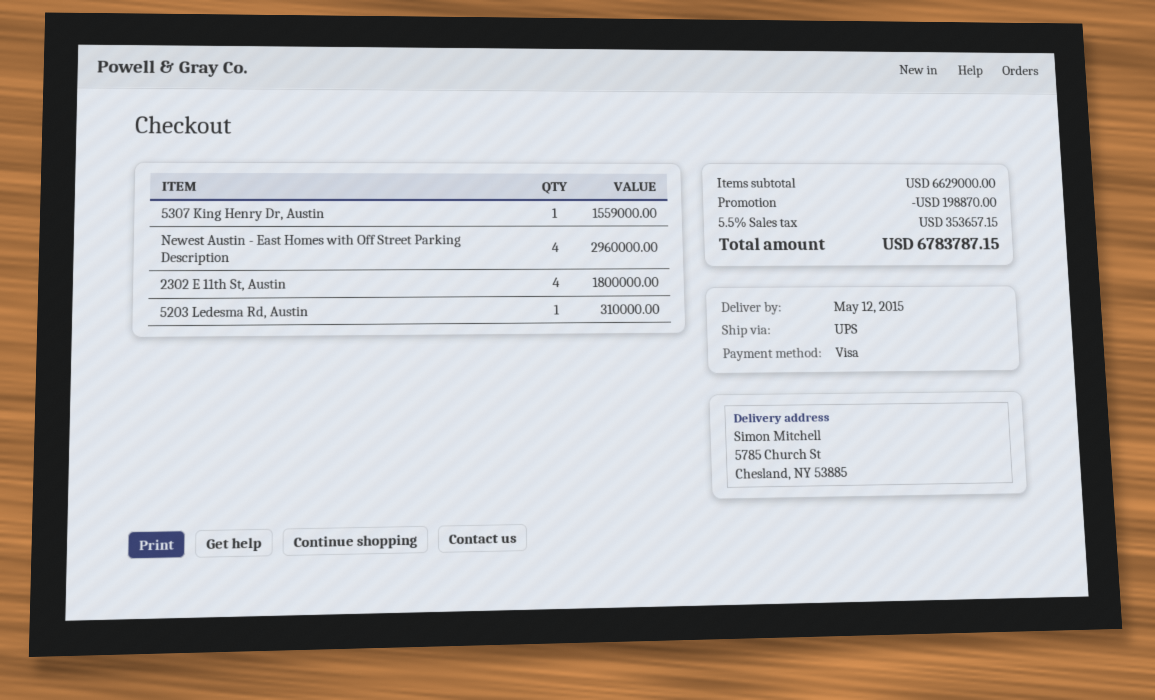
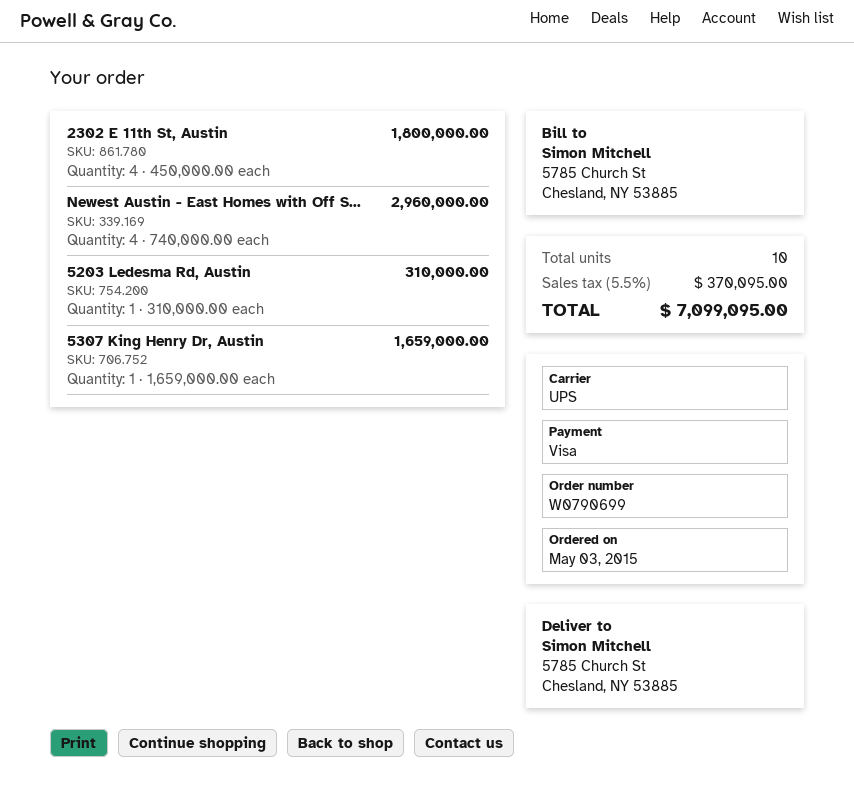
5307 King Henry Dr, Austin: 1 for 1559000.00 -> 1 for 1659000.00
discount: 198870.00 -> none
tax: 5.5% = 353657.15 -> 5.5% = 370095.00
total: 6783787.15 -> 7099095.00

